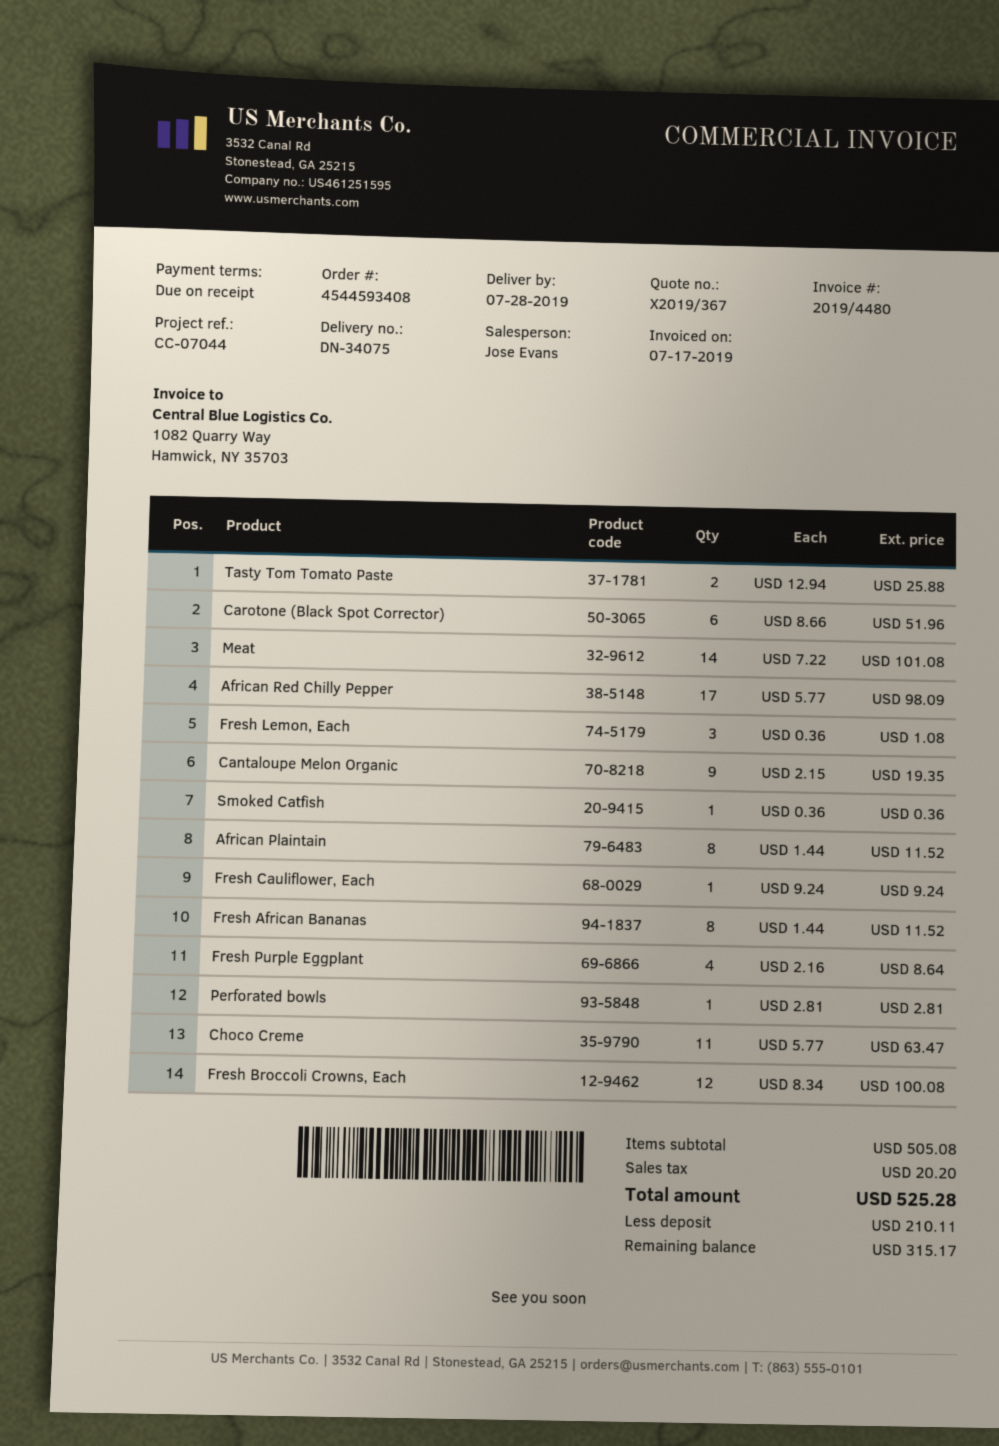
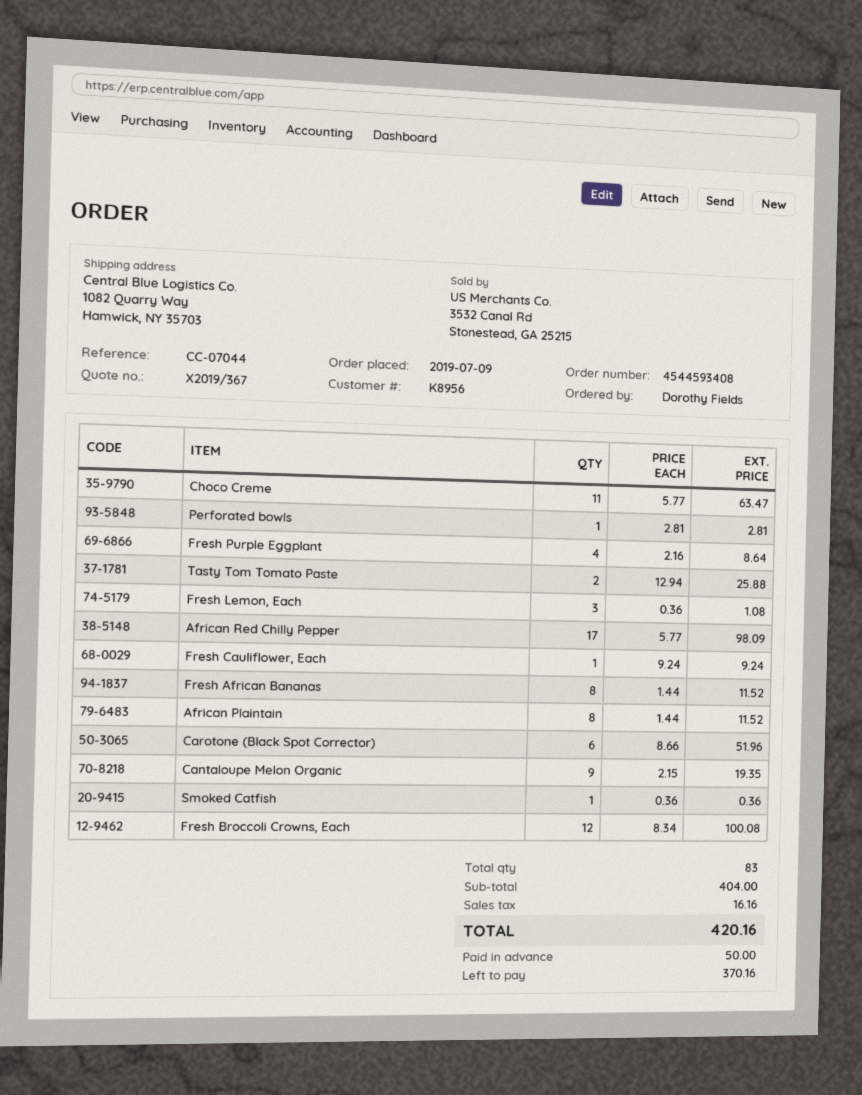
Meat: 14 x 7.22 = 101.08 -> none
subtotal: 505.08 -> 404.00
tax: 20.20 -> 16.16
total: 525.28 -> 420.16
deposit: 210.11 -> 50.00
balance: 315.17 -> 370.16

